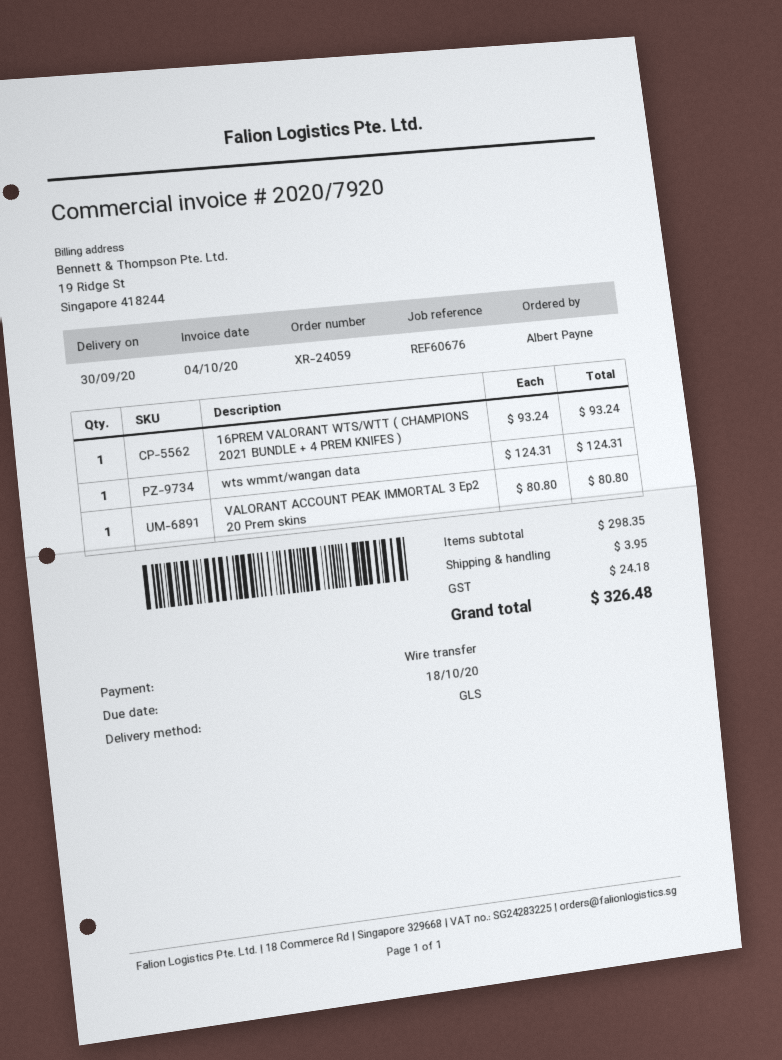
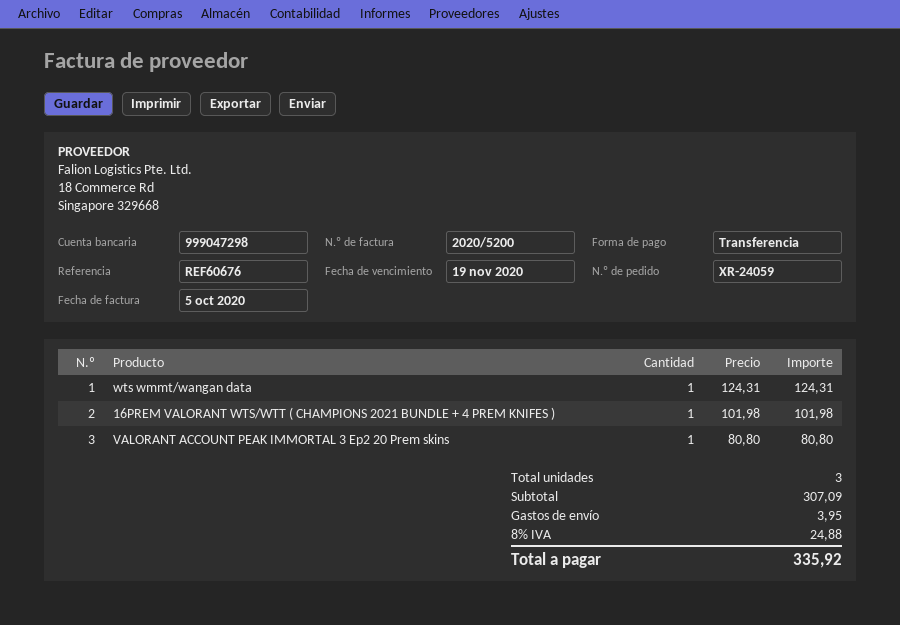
invoice number: 2020/7920 -> 2020/5200
invoice date: 2020-10-04 -> 2020-10-05
due date: 2020-10-18 -> 2020-11-19
16PREM VALORANT WTS/WTT ( CHAMPIONS 2021 BUNDLE + 4 PREM KNIFES ): 1 x 93.24 = 93.24 -> 1 x 101.98 = 101.98
subtotal: 298.35 -> 307.09
tax: 24.18 -> 24.88
total: 326.48 -> 335.92

